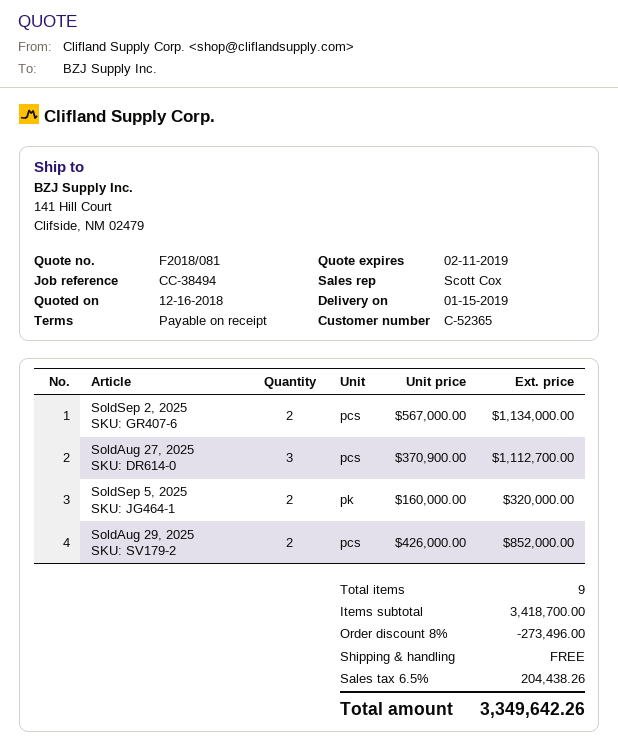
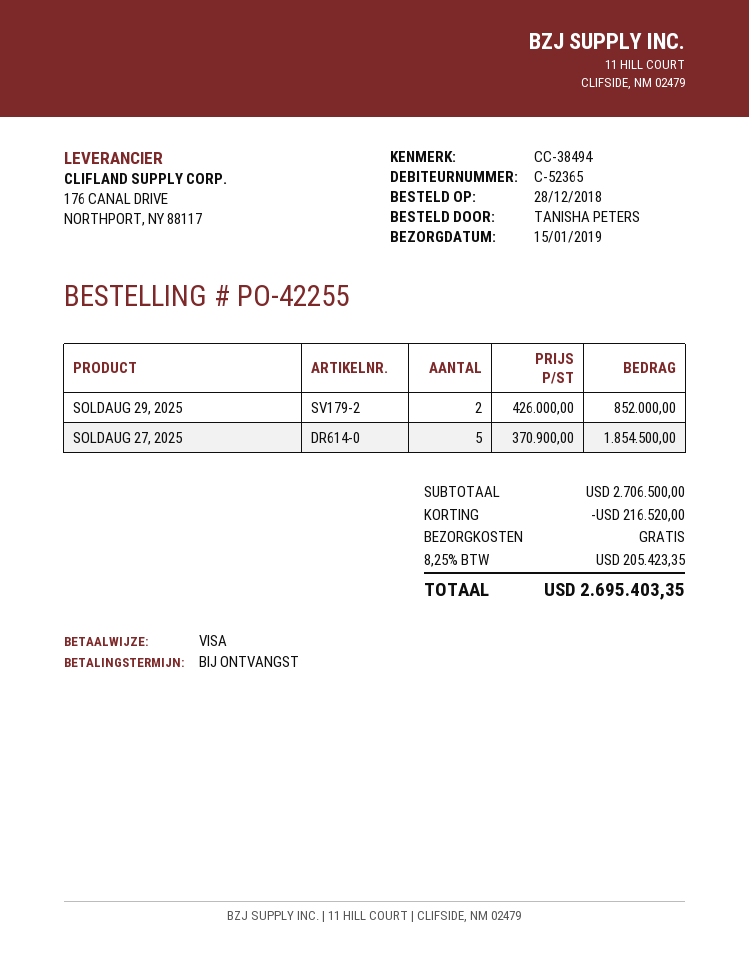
SoldSep 2, 2025: 2 x 567000.00 = 1134000.00 -> none
SoldAug 27, 2025: 3 x 370900.00 = 1112700.00 -> 5 x 370900.00 = 1854500.00
SoldSep 5, 2025: 2 x 160000.00 = 320000.00 -> none
subtotal: 3418700.00 -> 2706500.00
discount: 273496.00 -> 216520.00
tax: 6.5% = 204438.26 -> 8.25% = 205423.35
total: 3349642.26 -> 2695403.35

